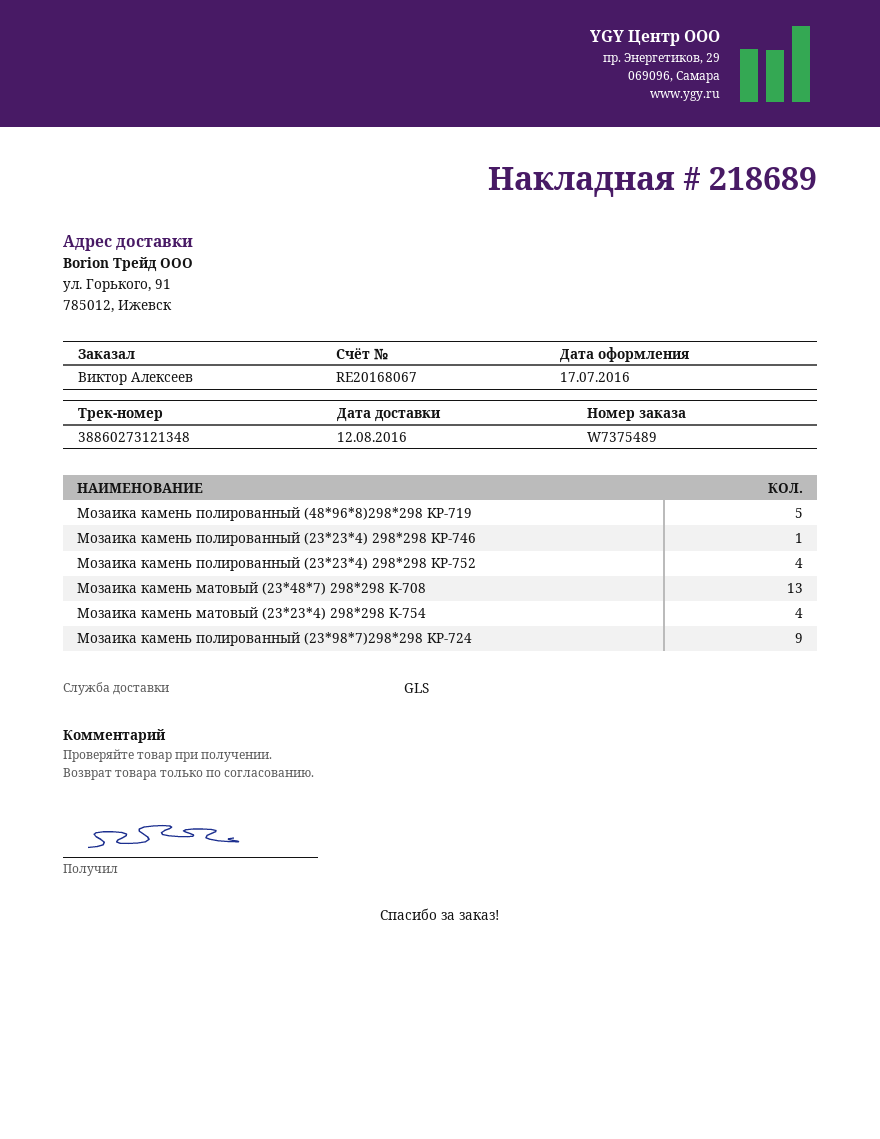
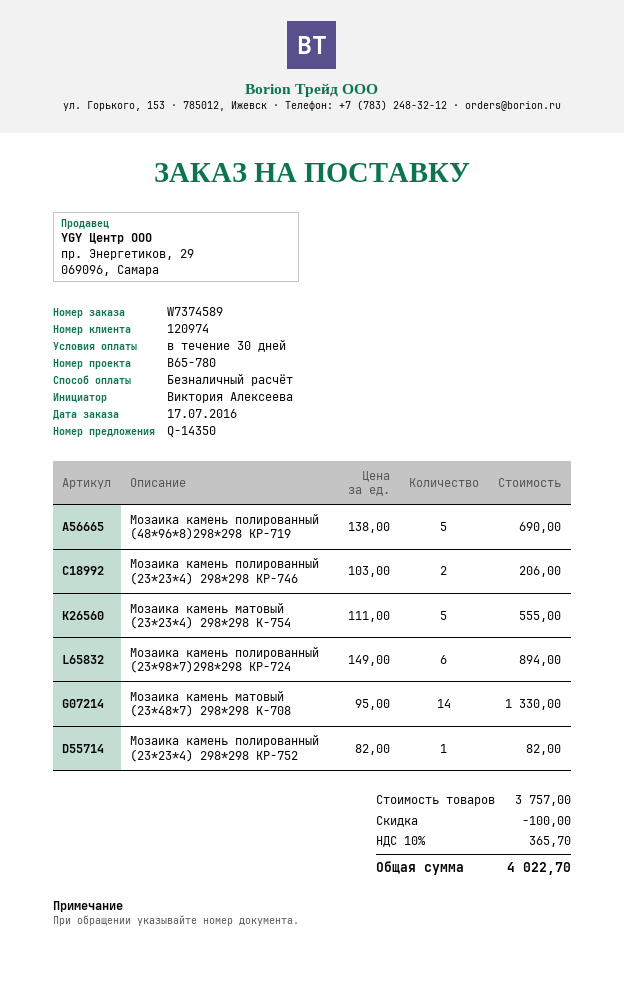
order number: W7375489 -> W7374589
ordered by: Виктор Алексеев -> Виктория Алексеева
Мозаика камень полированный (23*23*4) 298*298 KP-746: 1 -> 2
Мозаика камень полированный (23*23*4) 298*298 KP-752: 4 -> 1
Мозаика камень матовый (23*48*7) 298*298 K-708: 13 -> 14
Мозаика камень матовый (23*23*4) 298*298 K-754: 4 -> 5
Мозаика камень полированный (23*98*7)298*298 KP-724: 9 -> 6

